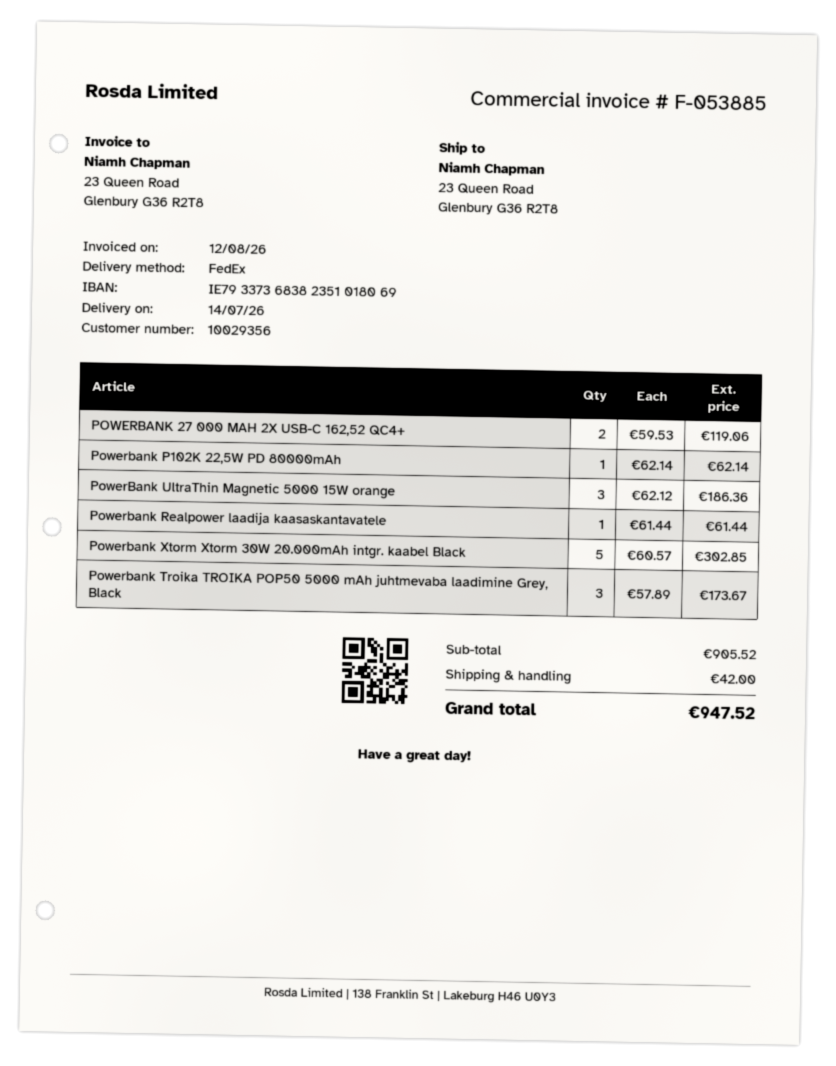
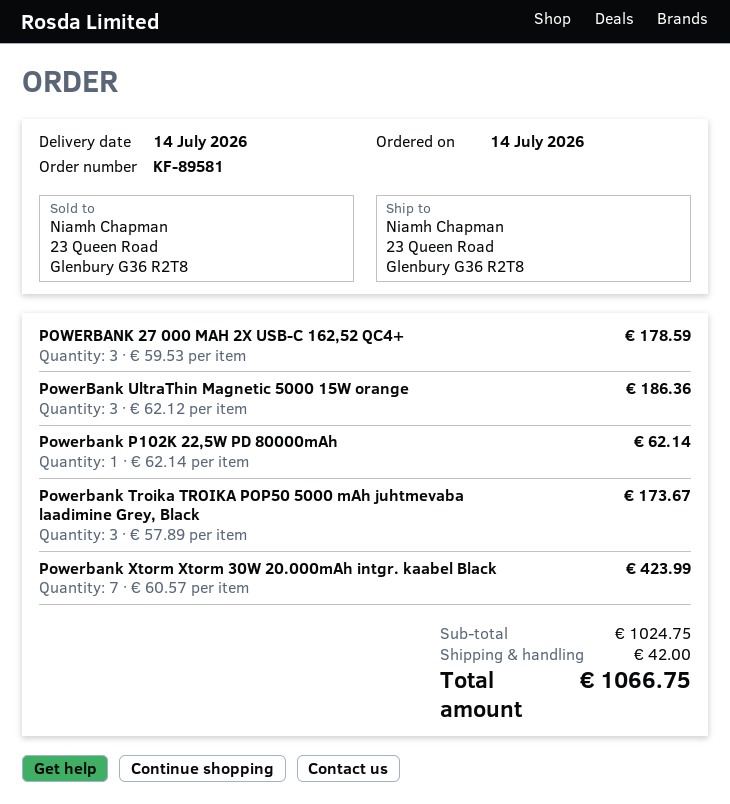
POWERBANK 27 000 MAH 2X USB-C 162,52 QC4+: 2 x 59.53 = 119.06 -> 3 x 59.53 = 178.59
Powerbank Realpower laadija kaasaskantavatele: 1 x 61.44 = 61.44 -> none
Powerbank Xtorm Xtorm 30W 20.000mAh intgr. kaabel Black: 5 x 60.57 = 302.85 -> 7 x 60.57 = 423.99
subtotal: 905.52 -> 1024.75
total: 947.52 -> 1066.75

